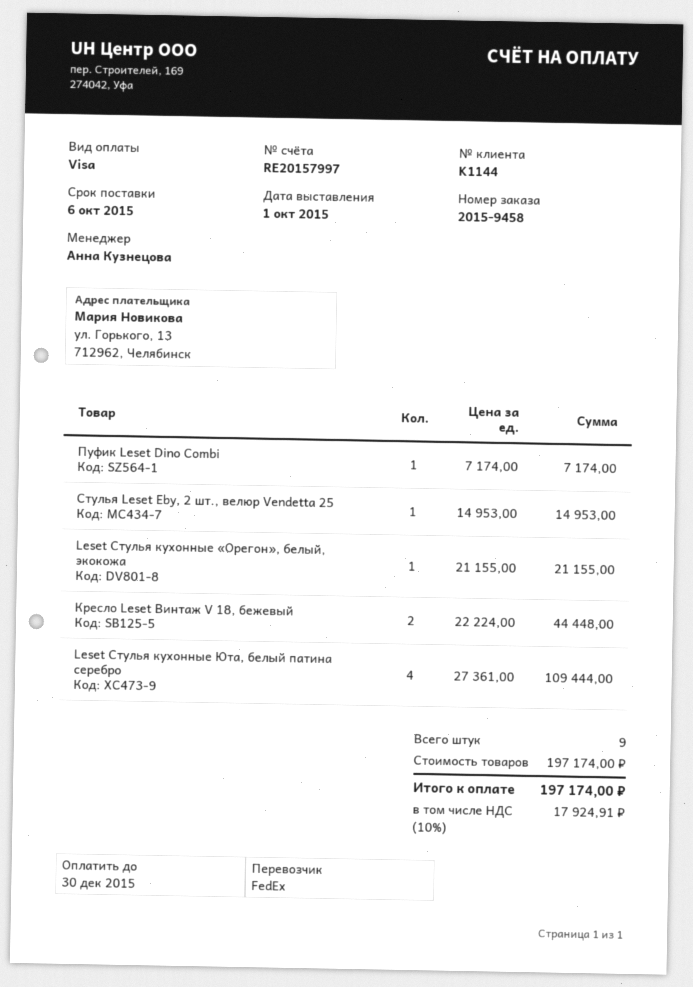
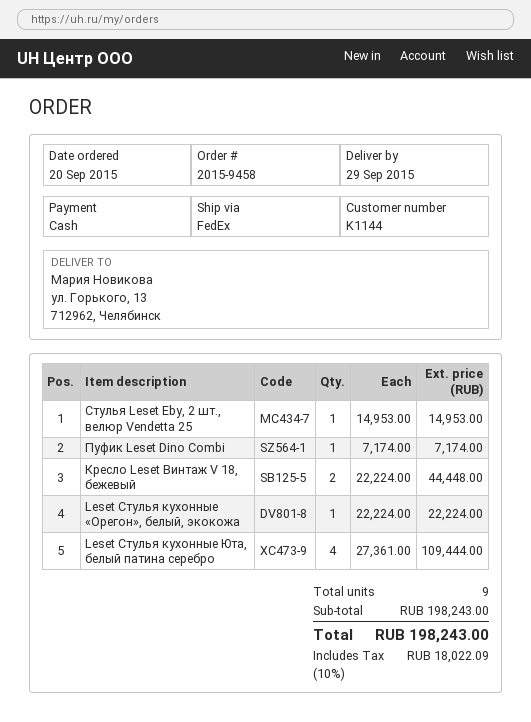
delivery date: 2015-10-06 -> 2015-09-29
payment method: Visa -> cash
Leset Стулья кухонные «Орегон», белый, экокожа: 1 x 21155.00 = 21155.00 -> 1 x 22224.00 = 22224.00
subtotal: 197174.00 -> 198243.00
tax: 10% = 17924.91 -> 10% = 18022.09
total: 197174.00 -> 198243.00

